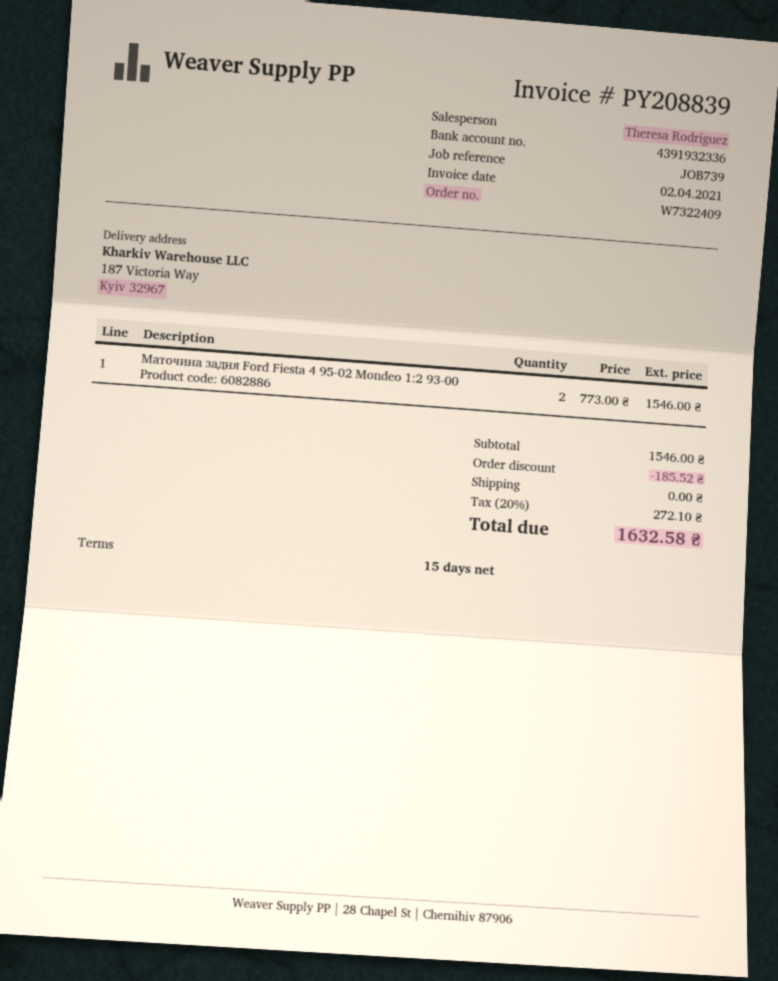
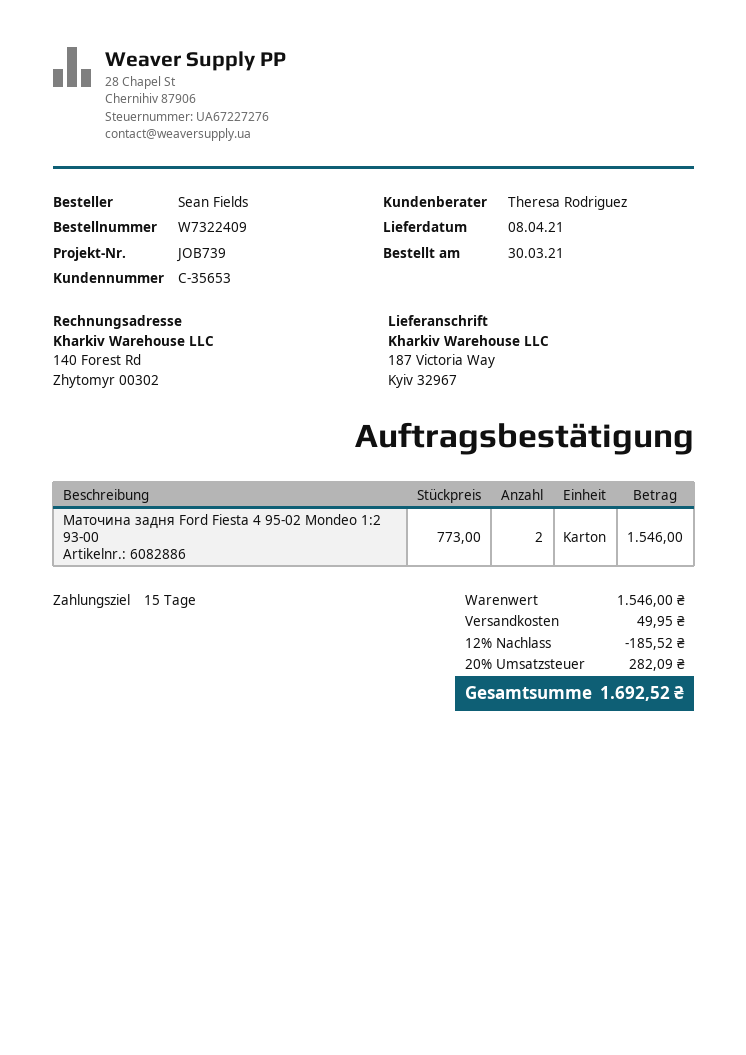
shipping: 0.00 -> 49.95
tax: 20% = 272.10 -> 20% = 282.09
total: 1632.58 -> 1692.52

